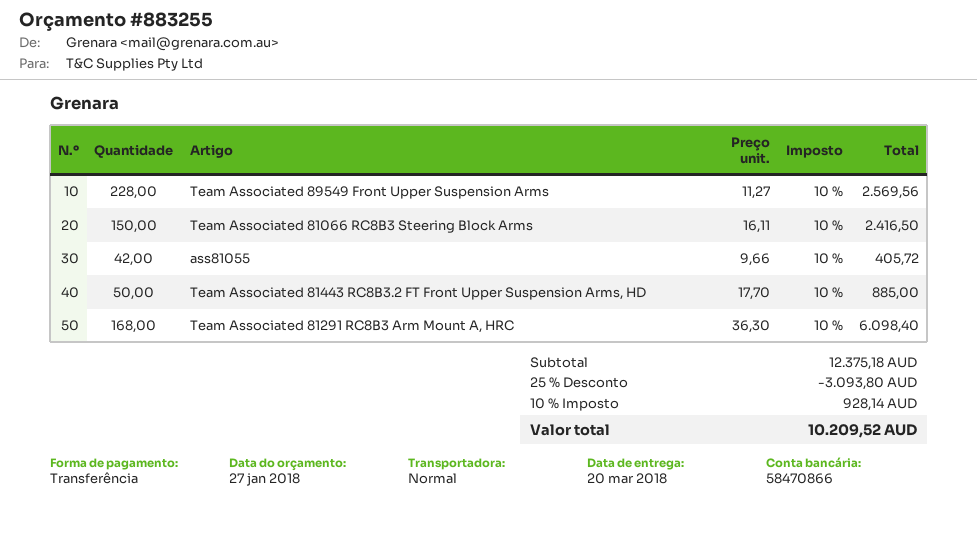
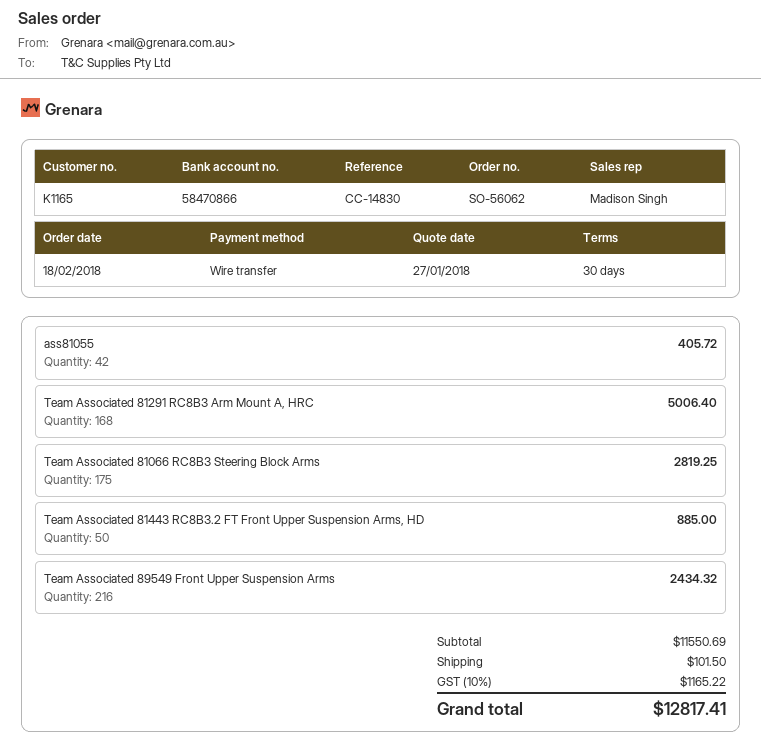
Team Associated 89549 Front Upper Suspension Arms: 228 for 2569.56 -> 216 for 2434.32
Team Associated 81066 RC8B3 Steering Block Arms: 150 for 2416.50 -> 175 for 2819.25
Team Associated 81291 RC8B3 Arm Mount A, HRC: 168 for 6098.40 -> 168 for 5006.40
subtotal: 12375.18 -> 11550.69
discount: 25% = 3093.80 -> none
shipping: none -> 101.50
tax: 10% = 928.14 -> 10% = 1165.22
total: 10209.52 -> 12817.41

